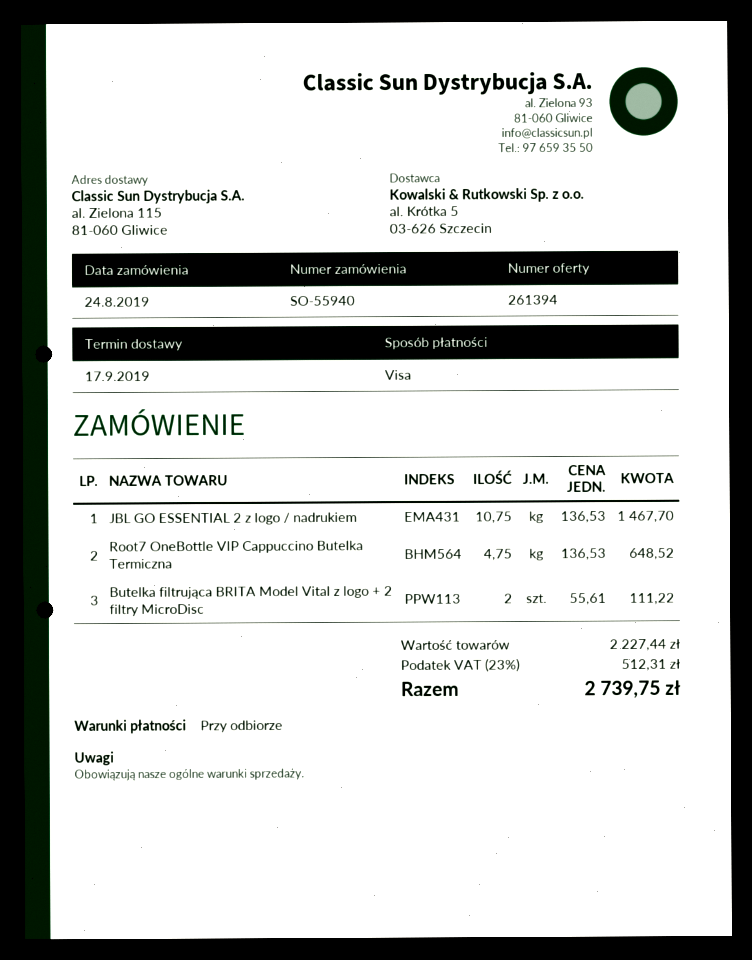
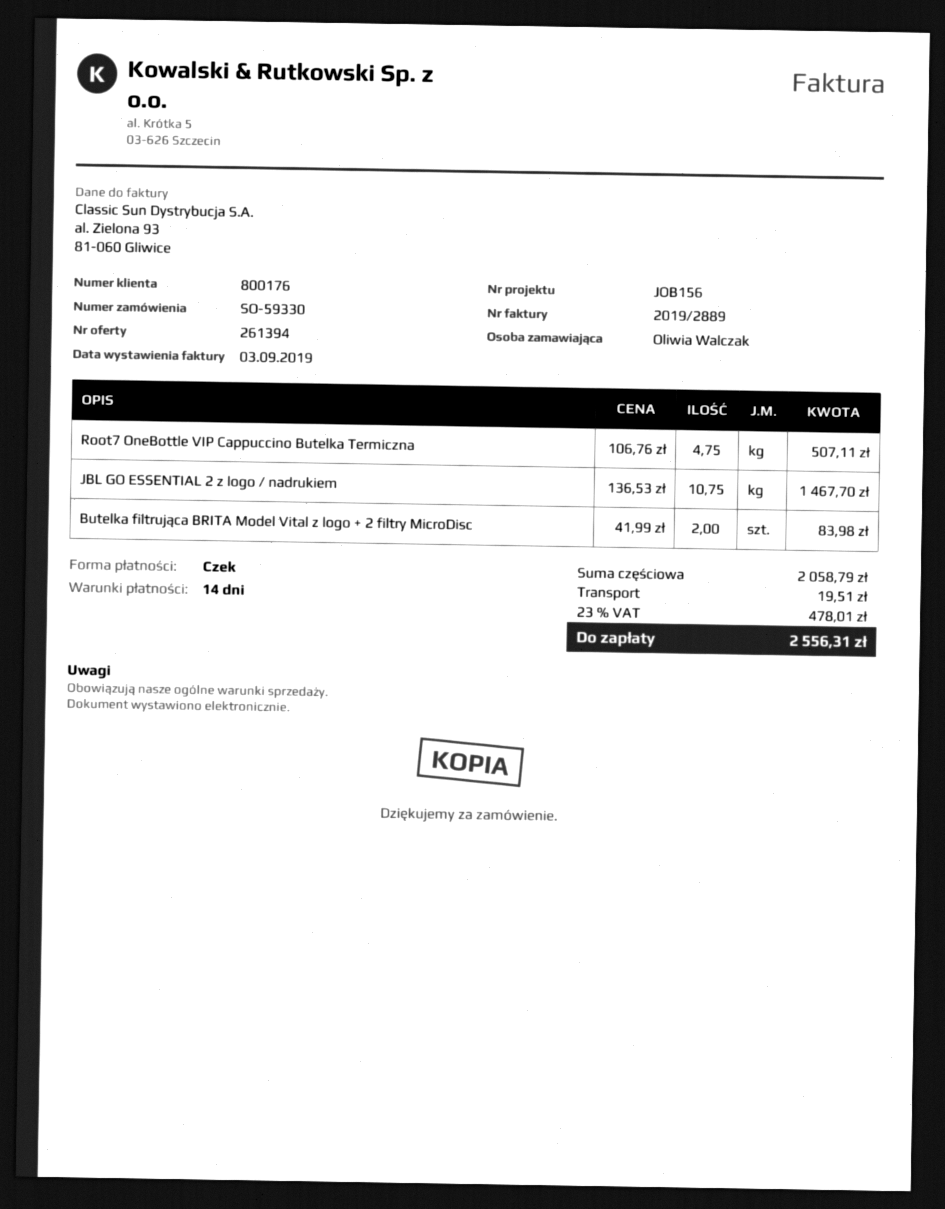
order number: SO-55940 -> SO-59330
payment terms: on receipt -> 14 days
payment method: Visa -> cheque
Root7 OneBottle VIP Cappuccino Butelka Termiczna: 4.75 x 136.53 = 648.52 -> 4.75 x 106.76 = 507.11
Butelka filtrująca BRITA Model Vital z logo + 2 filtry MicroDisc: 2 x 55.61 = 111.22 -> 2 x 41.99 = 83.98
subtotal: 2227.44 -> 2058.79
shipping: none -> 19.51
tax: 23% = 512.31 -> 23% = 478.01
total: 2739.75 -> 2556.31

